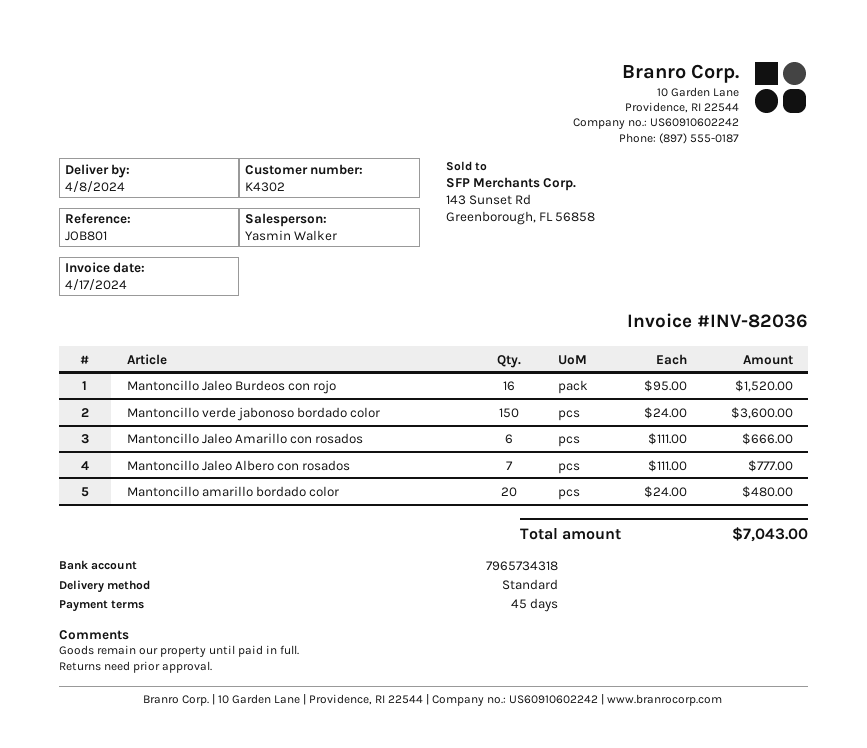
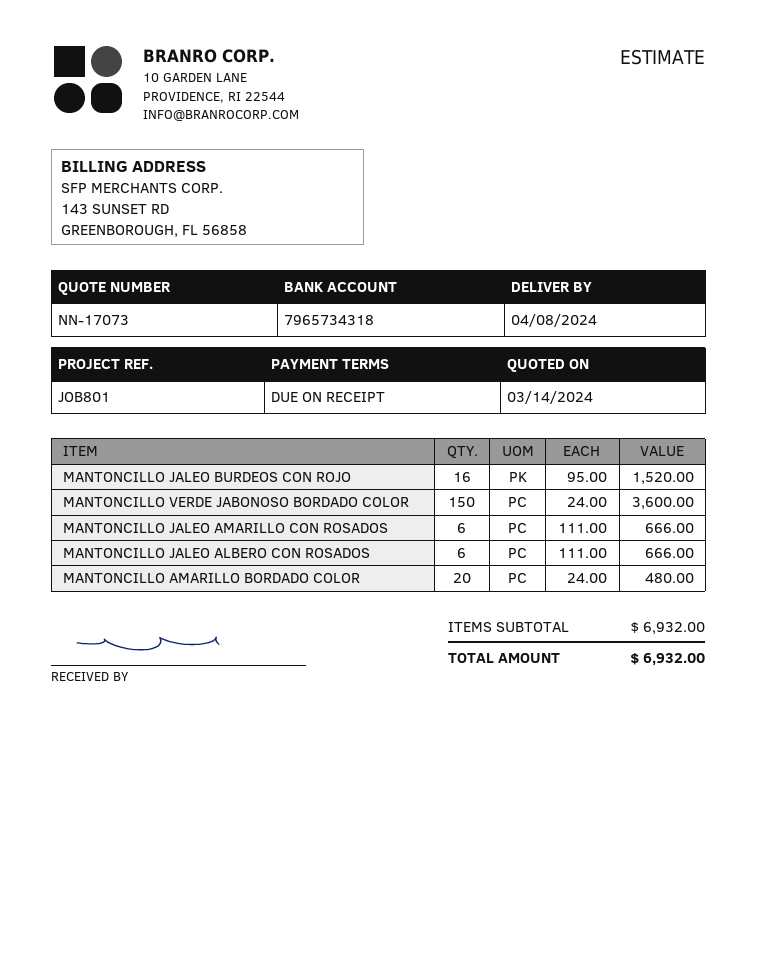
payment terms: 45 days -> on receipt
Mantoncillo Jaleo Albero con rosados: 7 x 111.00 = 777.00 -> 6 x 111.00 = 666.00
total: 7043.00 -> 6932.00

